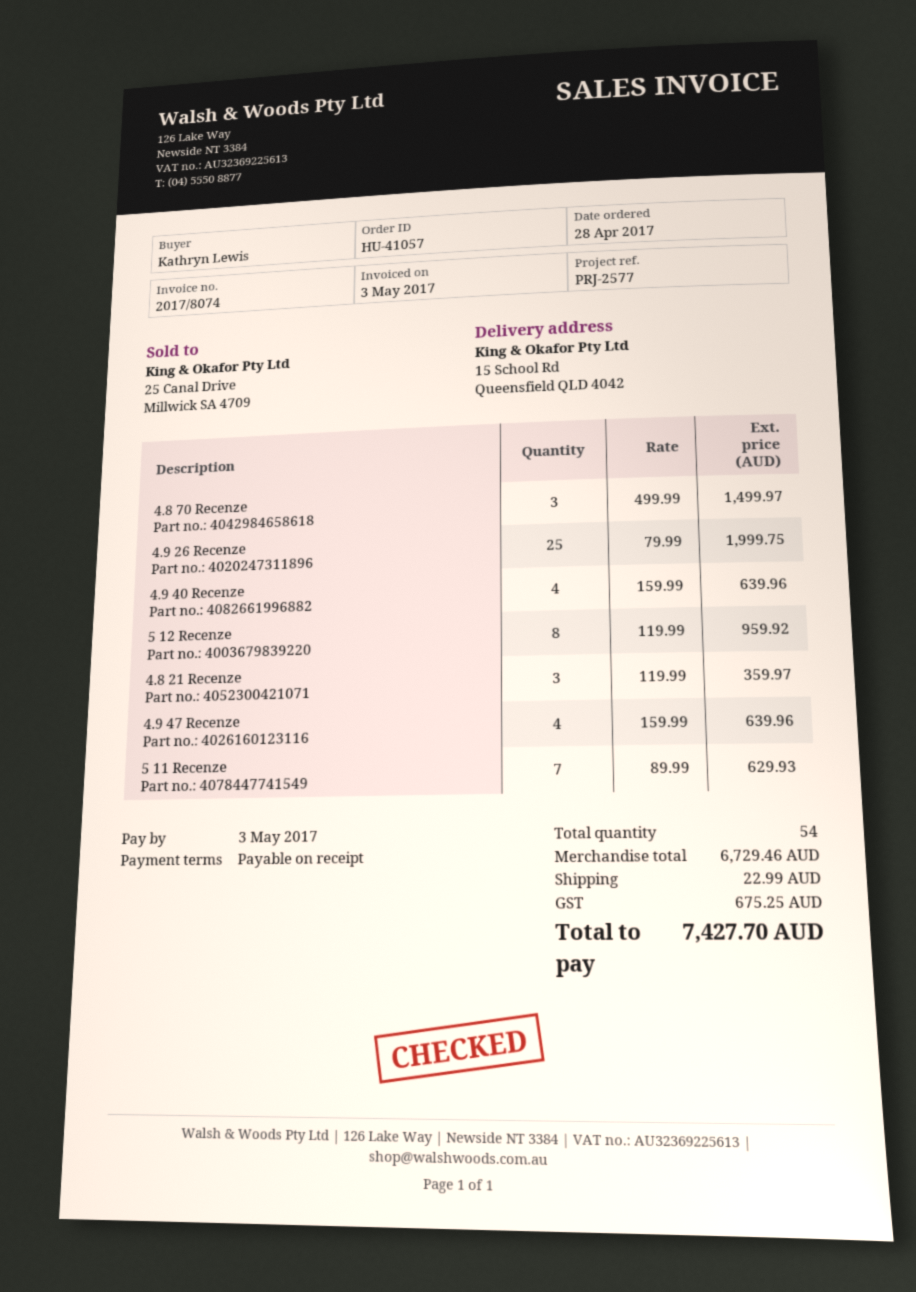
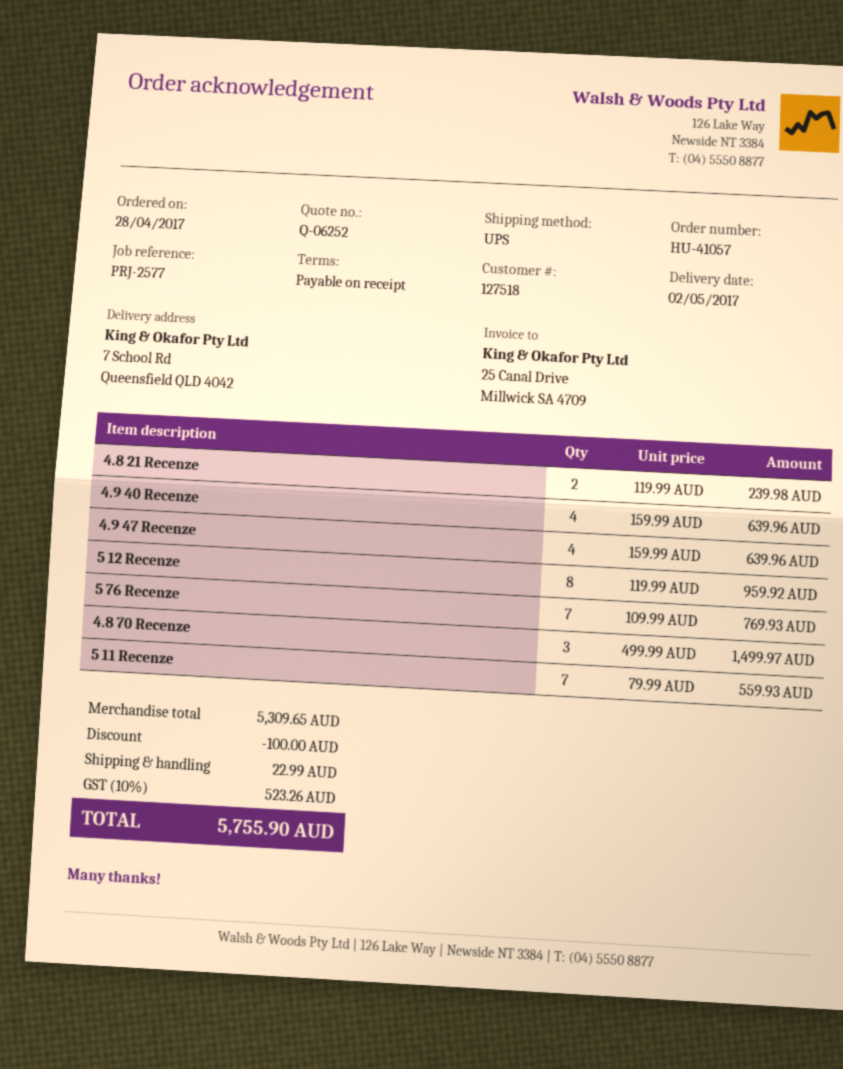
ship to: 15 School Rd, Queensfield QLD 4042 -> 7 School Rd, Queensfield QLD 4042
4.9 26 Recenze: 25 x 79.99 = 1999.75 -> none
4.8 21 Recenze: 3 x 119.99 = 359.97 -> 2 x 119.99 = 239.98
5 11 Recenze: 7 x 89.99 = 629.93 -> 7 x 79.99 = 559.93
5 76 Recenze: none -> 7 x 109.99 = 769.93
subtotal: 6729.46 -> 5309.65
discount: none -> 100.00
tax: 675.25 -> 523.26
total: 7427.70 -> 5755.90

